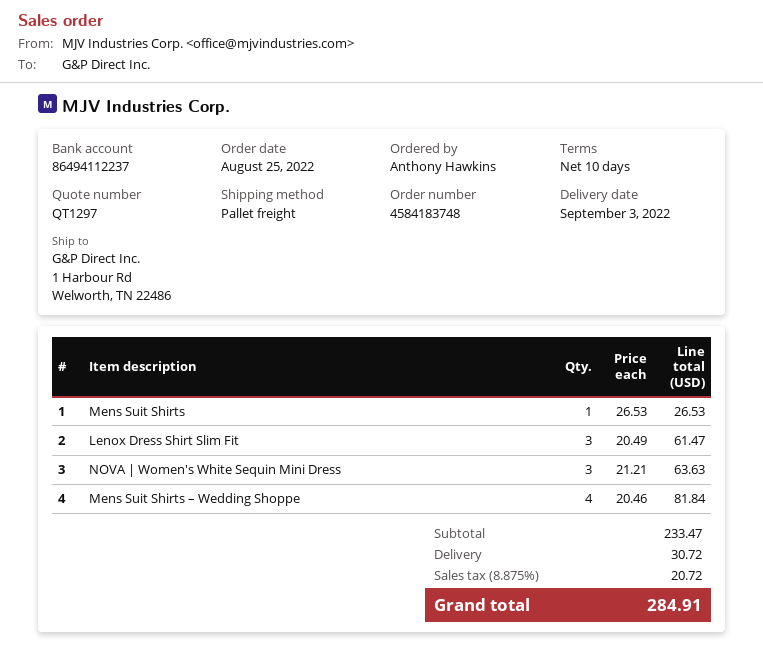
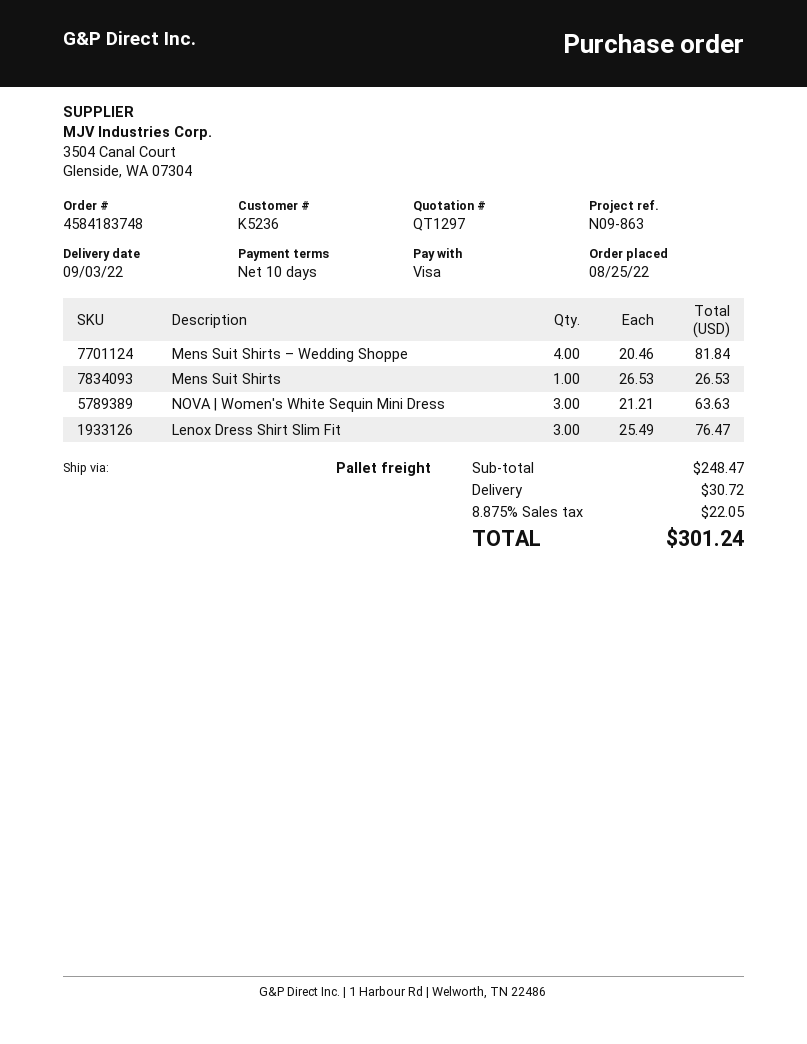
Lenox Dress Shirt Slim Fit: 3 x 20.49 = 61.47 -> 3 x 25.49 = 76.47
subtotal: 233.47 -> 248.47
tax: 8.875% = 20.72 -> 8.875% = 22.05
total: 284.91 -> 301.24

